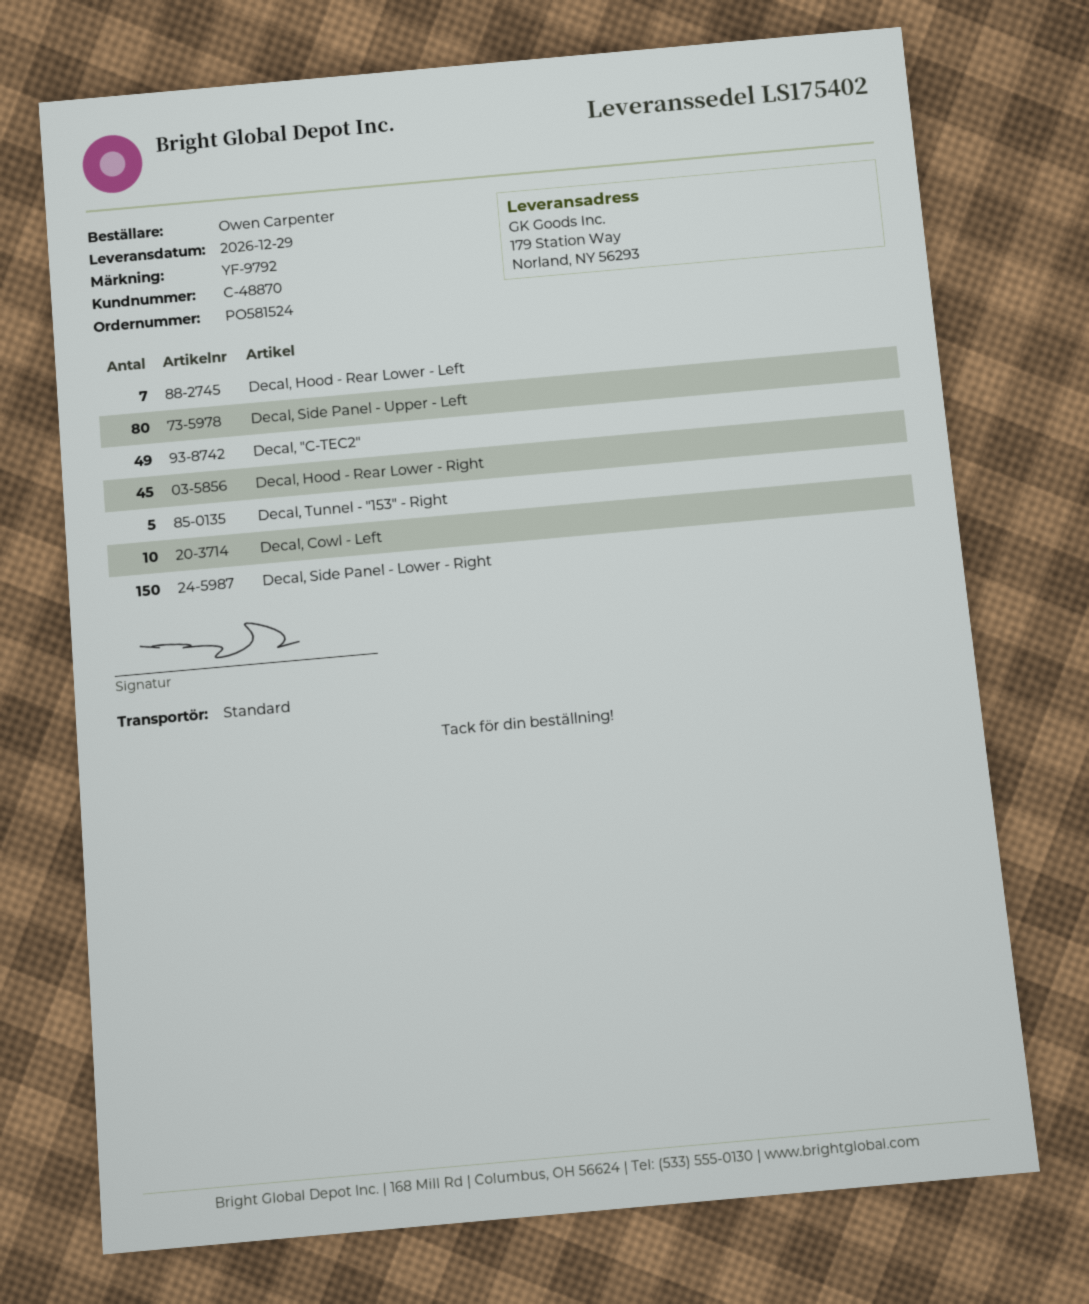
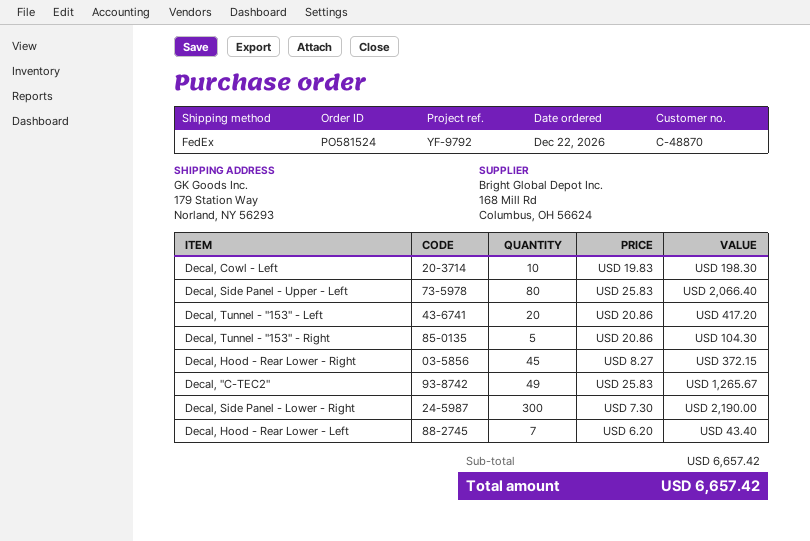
shipping method: standard -> FedEx
Decal, Side Panel - Lower - Right: 150 -> 300
Decal, Tunnel - "153" - Left: none -> 20

